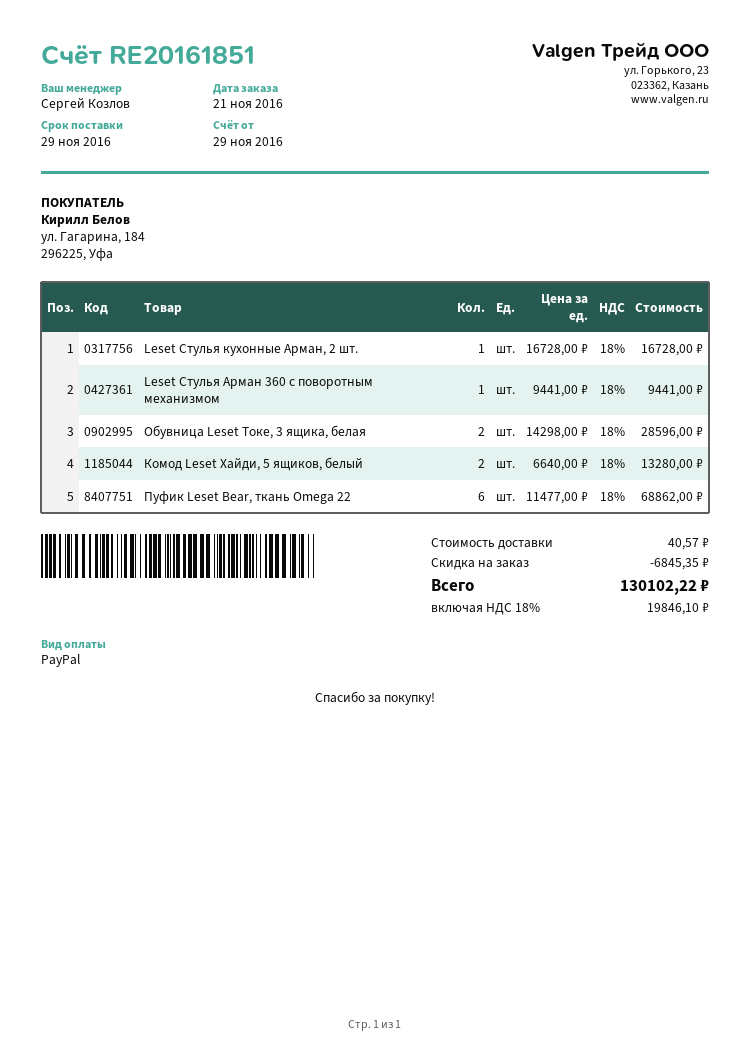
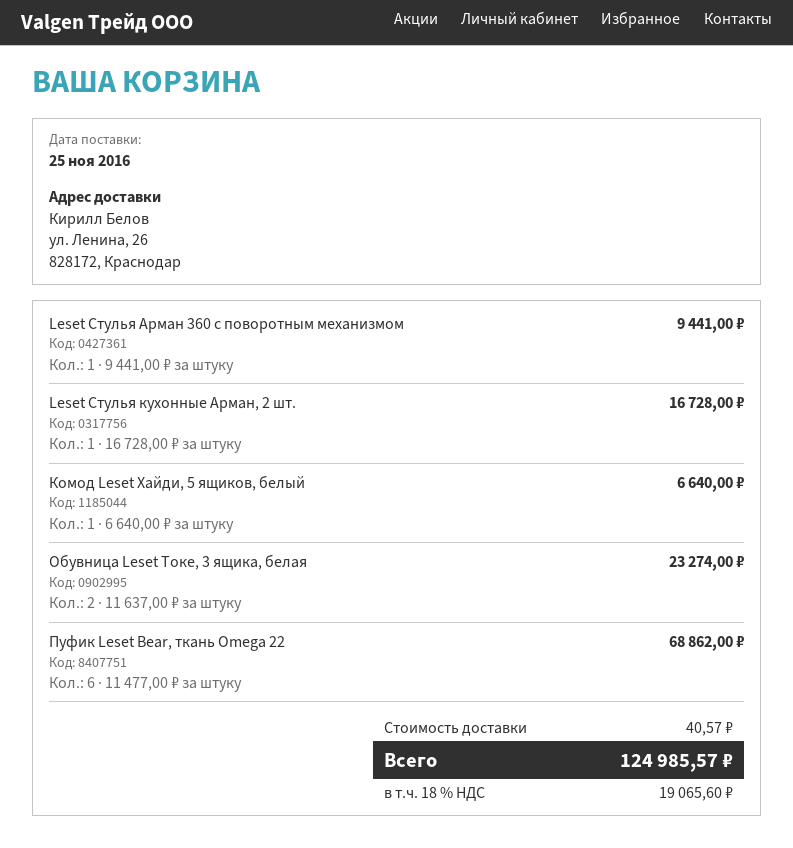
delivery date: 2016-11-29 -> 2016-11-25
Обувница Leset Токе, 3 ящика, белая: 2 x 14298.00 = 28596.00 -> 2 x 11637.00 = 23274.00
Комод Leset Хайди, 5 ящиков, белый: 2 x 6640.00 = 13280.00 -> 1 x 6640.00 = 6640.00
discount: 6845.35 -> none
tax: 18% = 19846.10 -> 18% = 19065.60
total: 130102.22 -> 124985.57

